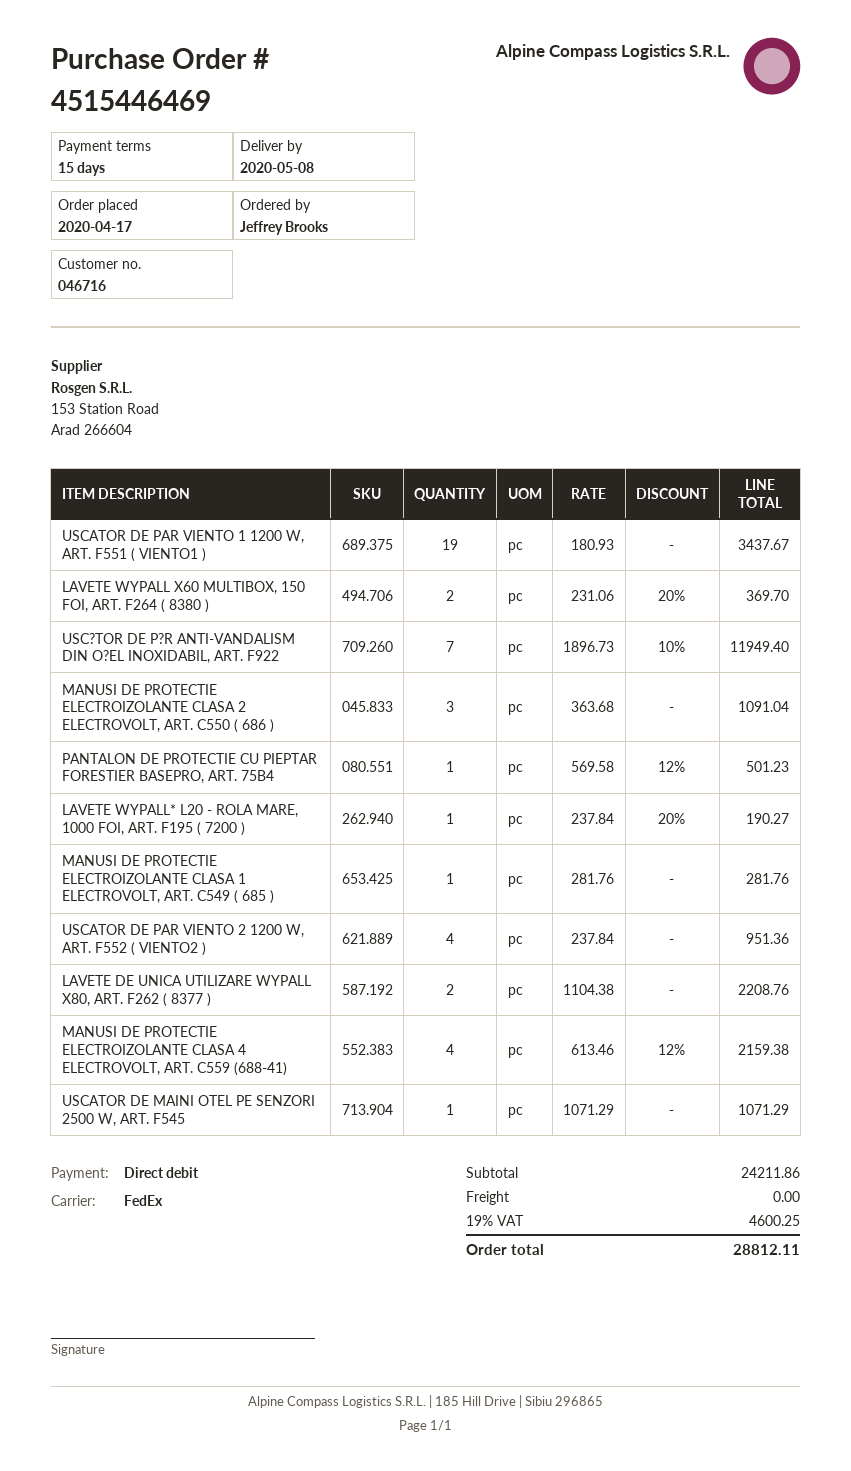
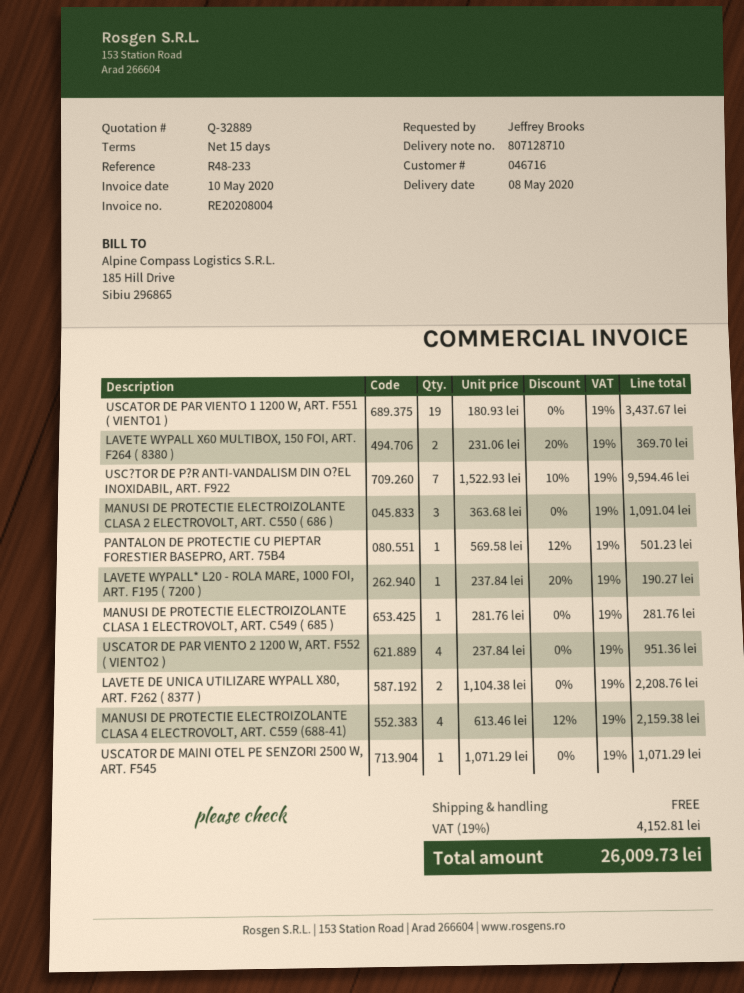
USC?TOR DE P?R ANTI-VANDALISM DIN O?EL INOXIDABIL, ART. F922: 7 x 1896.73 - 10% = 11949.40 -> 7 x 1522.93 - 10% = 9594.46
tax: 19% = 4600.25 -> 19% = 4152.81
total: 28812.11 -> 26009.73

